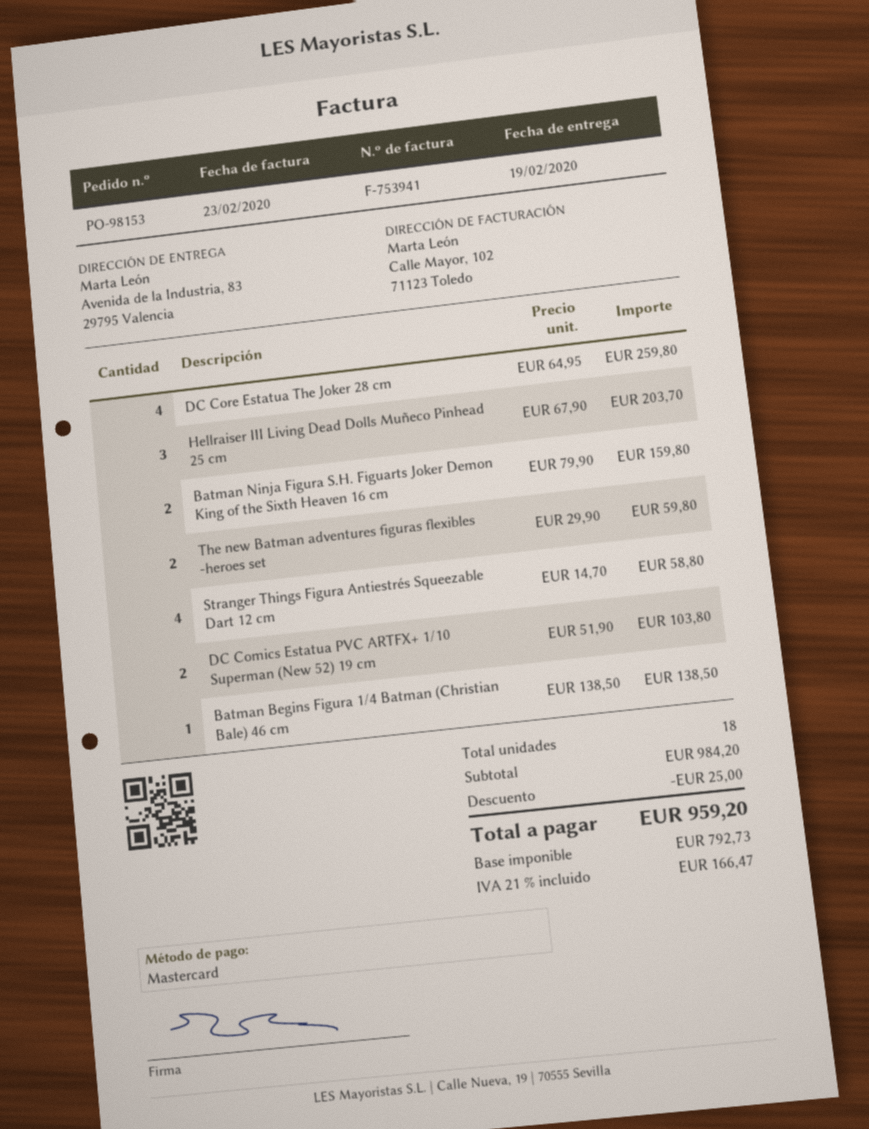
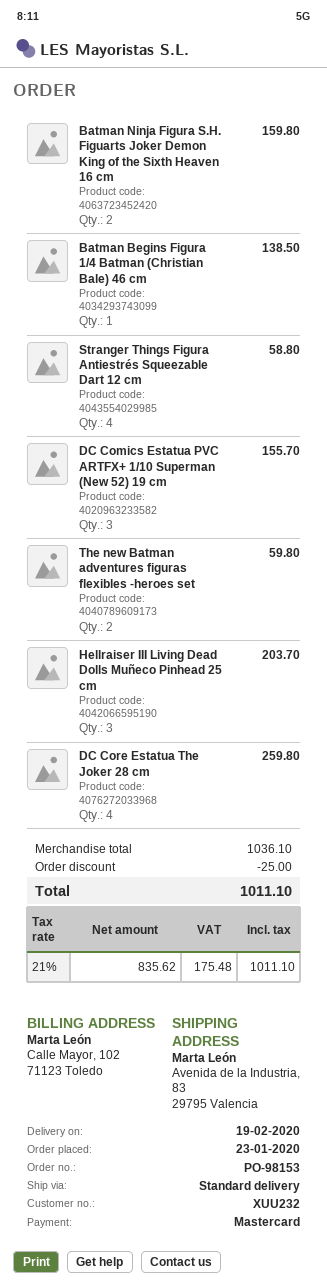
DC Comics Estatua PVC ARTFX+ 1/10 Superman (New 52) 19 cm: 2 for 103.80 -> 3 for 155.70
subtotal: 984.20 -> 1036.10
net: 792.73 -> 835.62
tax: 21% = 166.47 -> 21% = 175.48
total: 959.20 -> 1011.10

